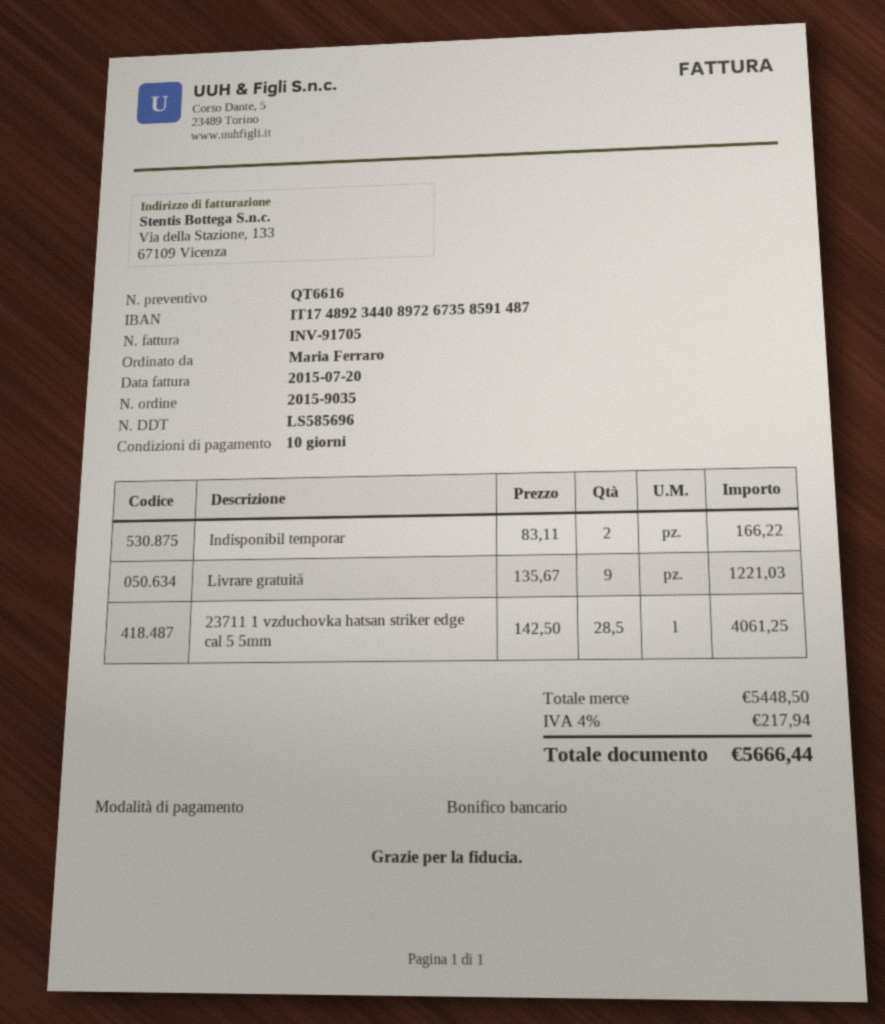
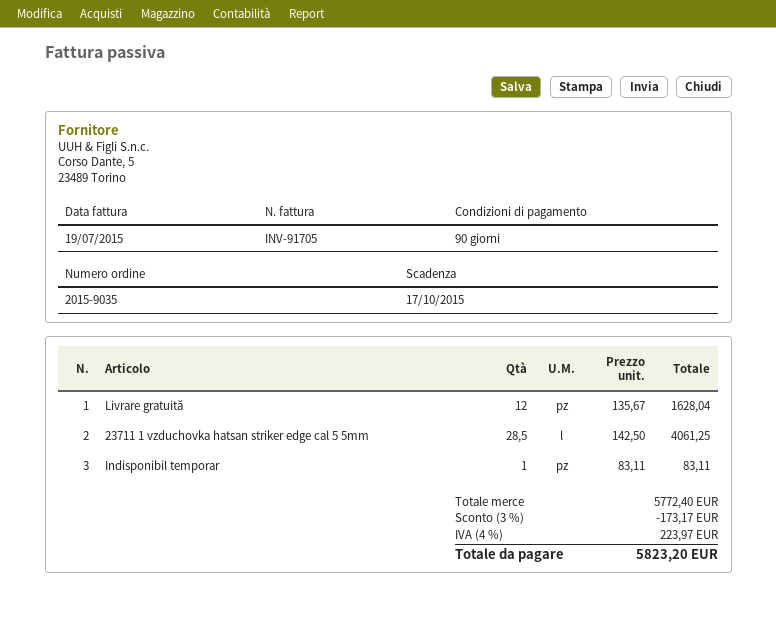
invoice date: 2015-07-20 -> 2015-07-19
payment terms: 10 days -> 90 days
Indisponibil temporar: 2 x 83.11 = 166.22 -> 1 x 83.11 = 83.11
Livrare gratuită: 9 x 135.67 = 1221.03 -> 12 x 135.67 = 1628.04
subtotal: 5448.50 -> 5772.40
discount: none -> 3% = 173.17
tax: 4% = 217.94 -> 4% = 223.97
total: 5666.44 -> 5823.20

